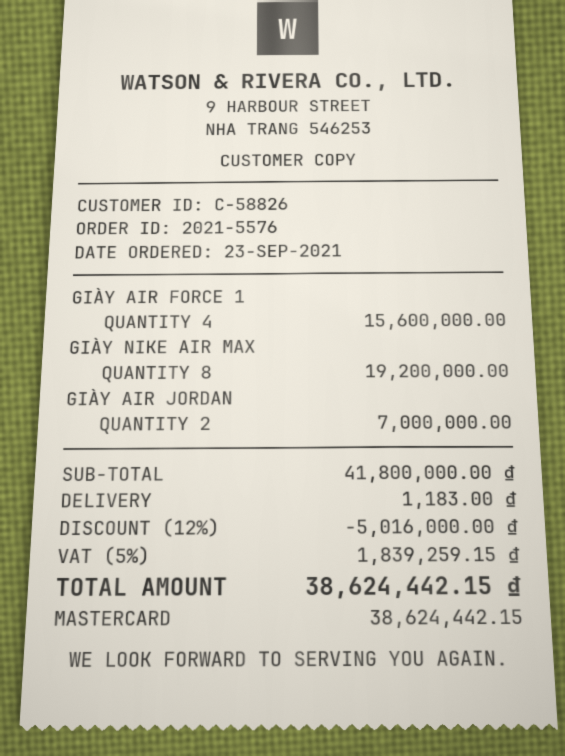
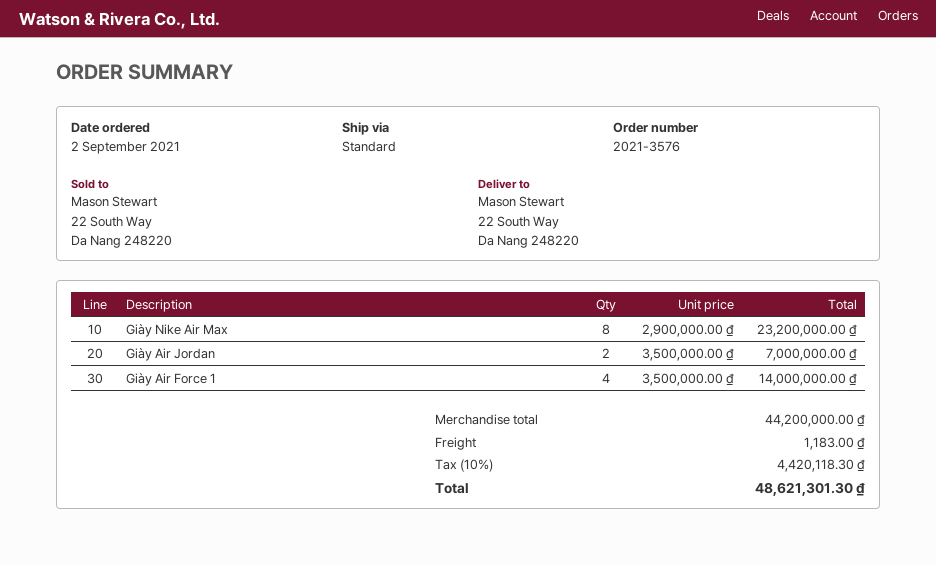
order number: 2021-5576 -> 2021-3576
order date: 2021-09-23 -> 2021-09-02
GIÀY AIR FORCE 1: 4 for 15600000.00 -> 4 for 14000000.00
GIÀY NIKE AIR MAX: 8 for 19200000.00 -> 8 for 23200000.00
subtotal: 41800000.00 -> 44200000.00
discount: 12% = 5016000.00 -> none
tax: 5% = 1839259.15 -> 10% = 4420118.30
total: 38624442.15 -> 48621301.30

